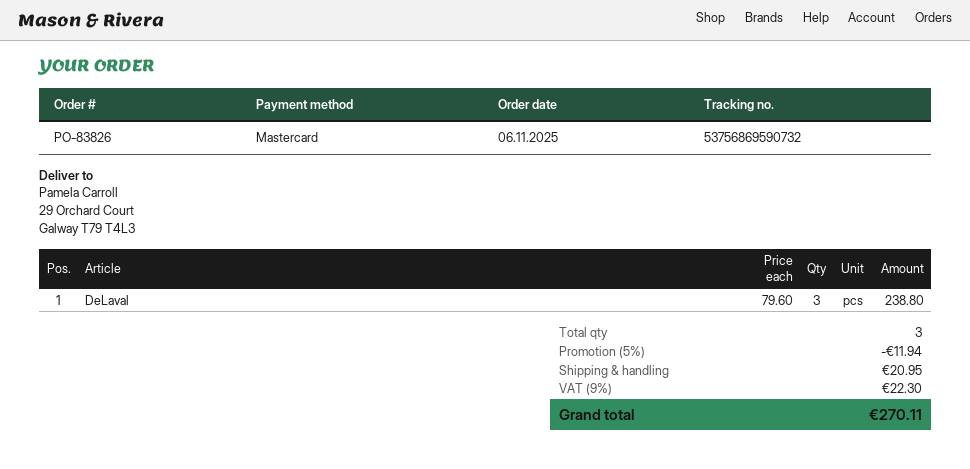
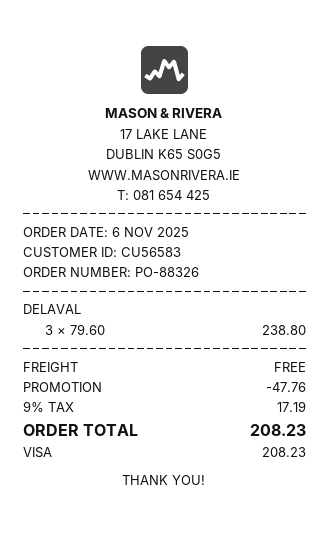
order number: PO-83826 -> PO-88326
payment method: Mastercard -> Visa
discount: 11.94 -> 47.76
shipping: 20.95 -> 0.00
tax: 9% = 22.30 -> 9% = 17.19
total: 270.11 -> 208.23

